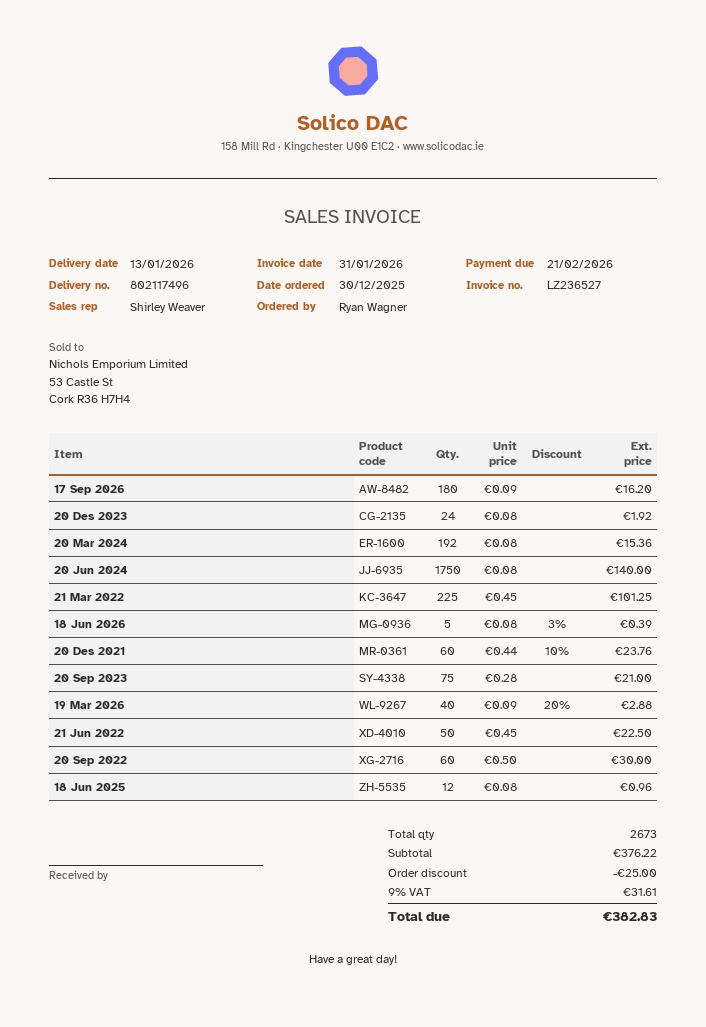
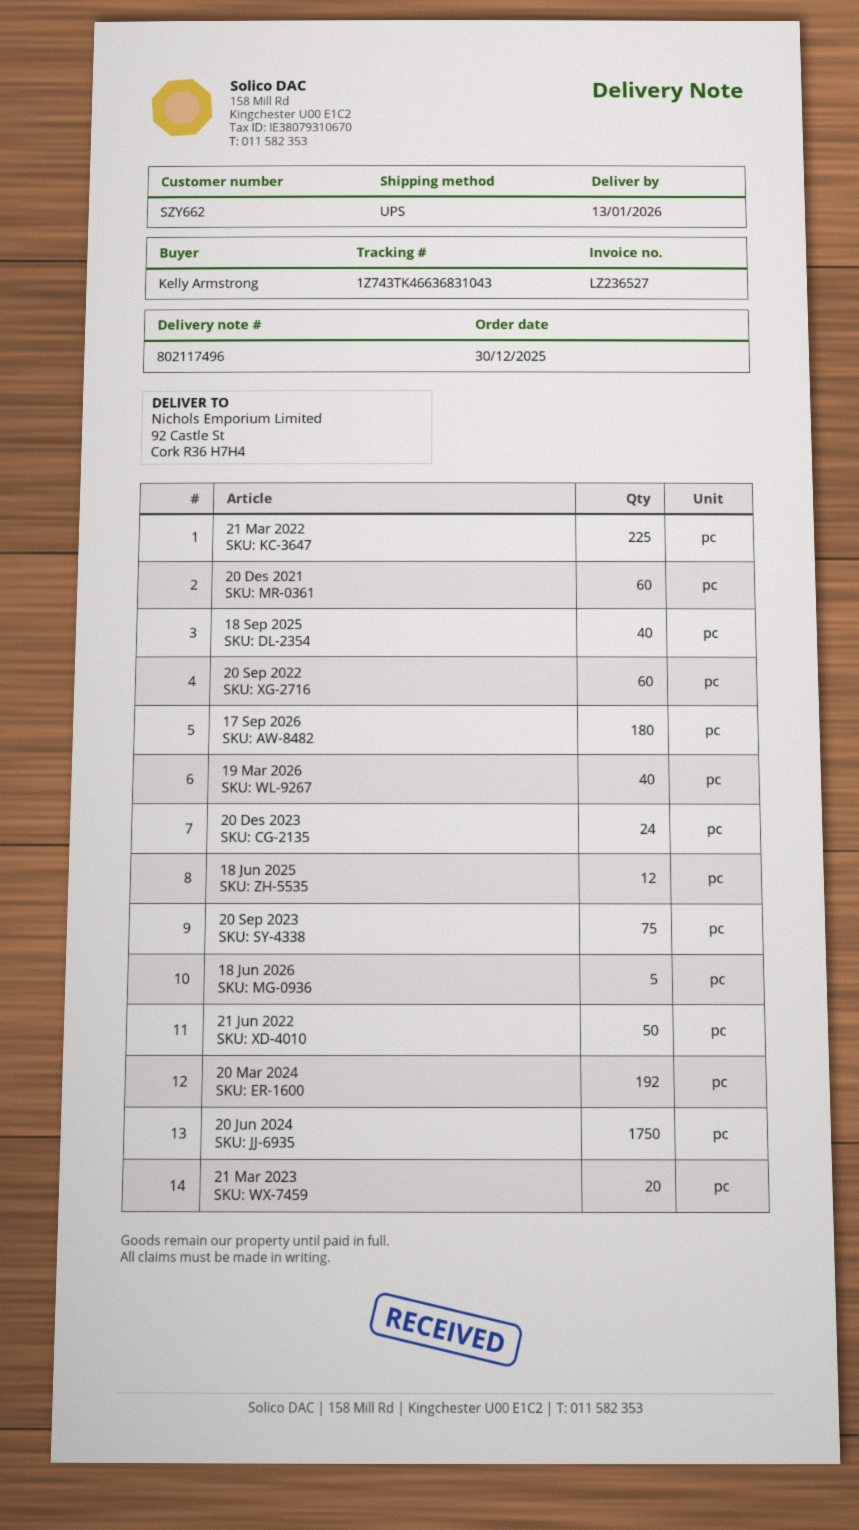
ordered by: Ryan Wagner -> Kelly Armstrong
18 Sep 2025: none -> 40
21 Mar 2023: none -> 20

